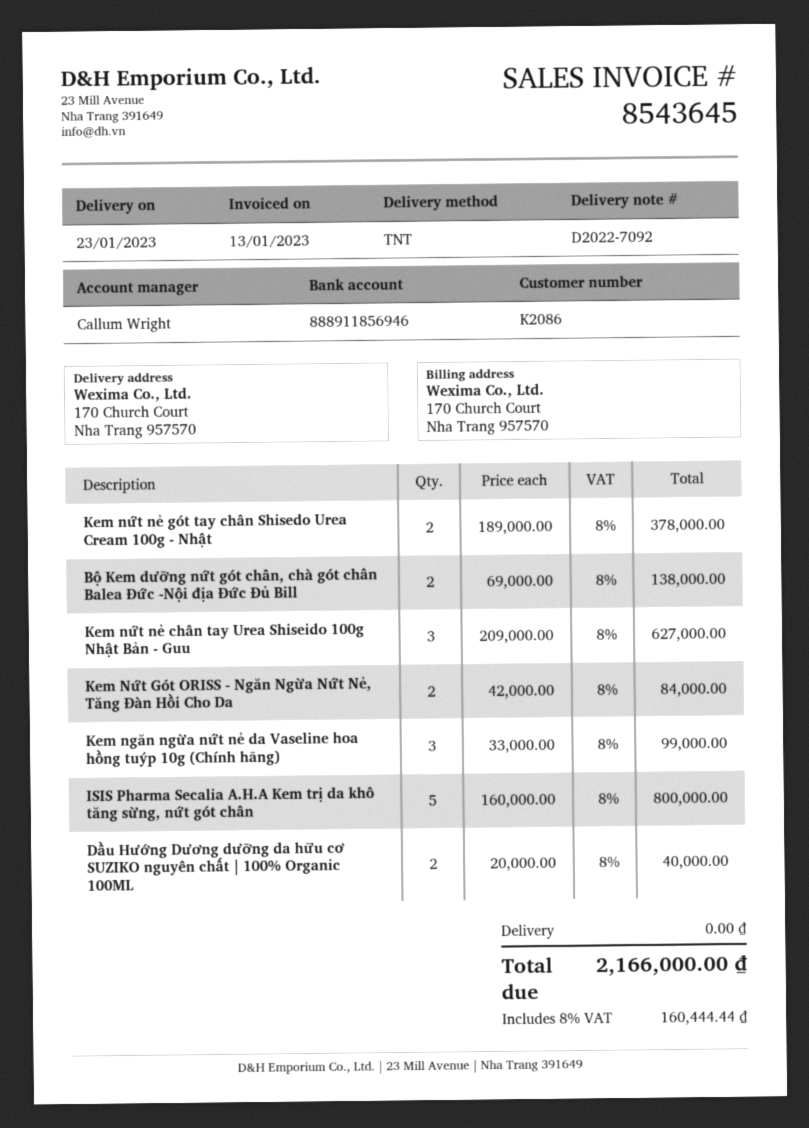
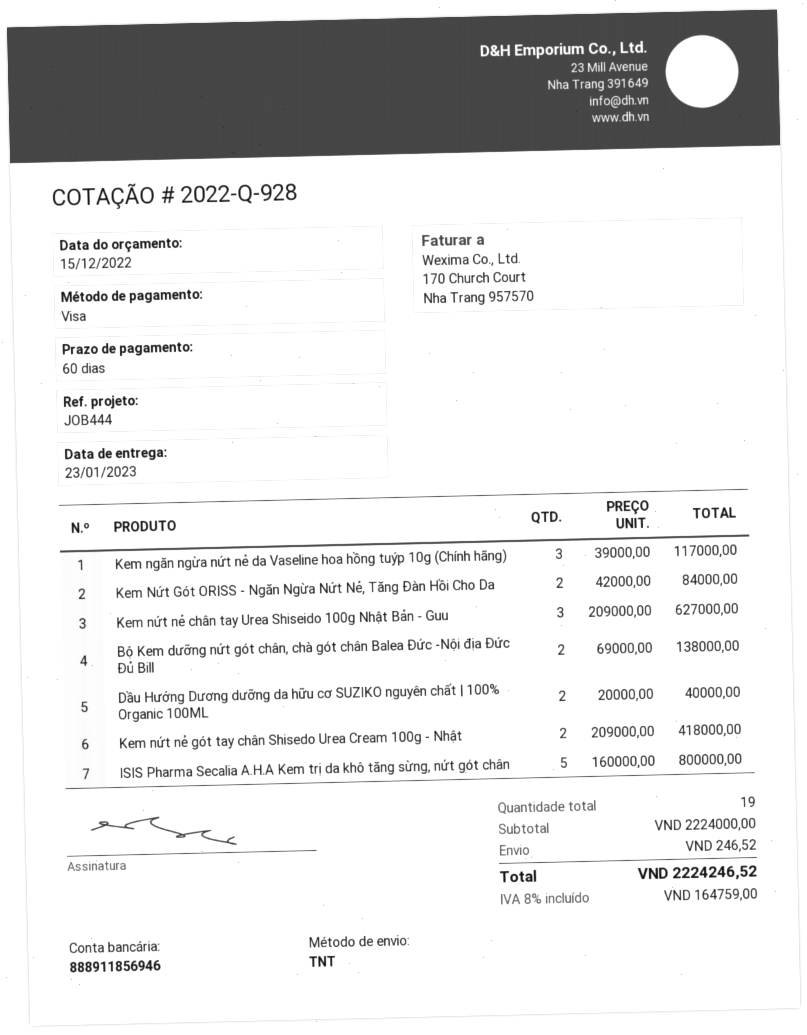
Kem nứt nẻ gót tay chân Shisedo Urea Cream 100g - Nhật: 2 x 189000.00 = 378000.00 -> 2 x 209000.00 = 418000.00
Kem ngăn ngừa nứt nẻ da Vaseline hoa hồng tuýp 10g (Chính hãng): 3 x 33000.00 = 99000.00 -> 3 x 39000.00 = 117000.00
shipping: 0.00 -> 246.52
tax: 8% = 160444.44 -> 8% = 164759.00
total: 2166000.00 -> 2224246.52

